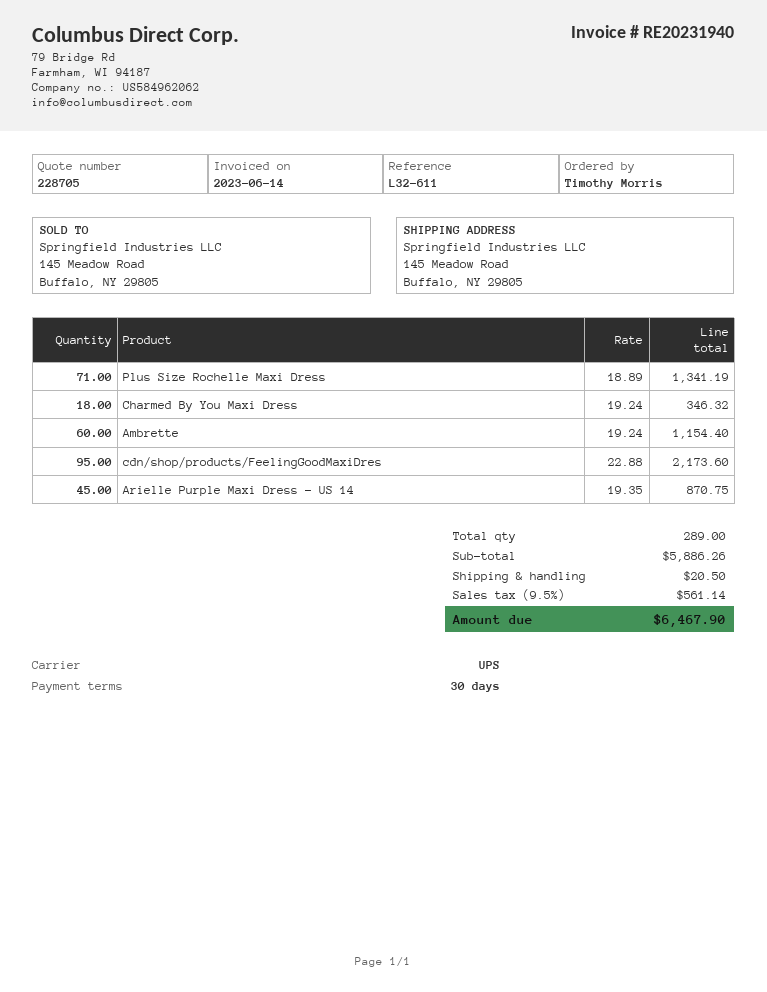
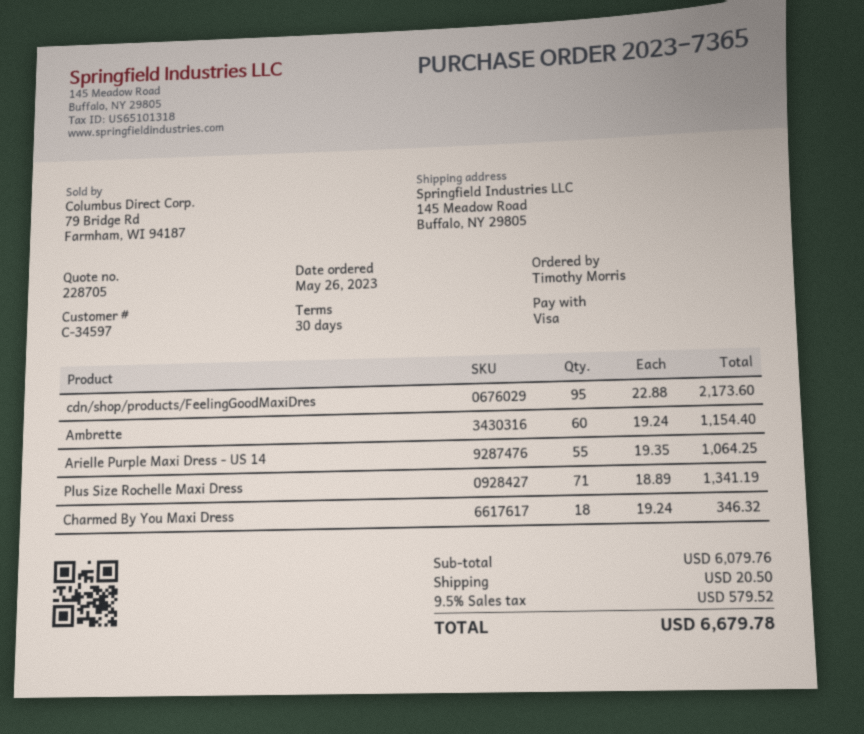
Arielle Purple Maxi Dress - US 14: 45 x 19.35 = 870.75 -> 55 x 19.35 = 1064.25
subtotal: 5886.26 -> 6079.76
tax: 9.5% = 561.14 -> 9.5% = 579.52
total: 6467.90 -> 6679.78

